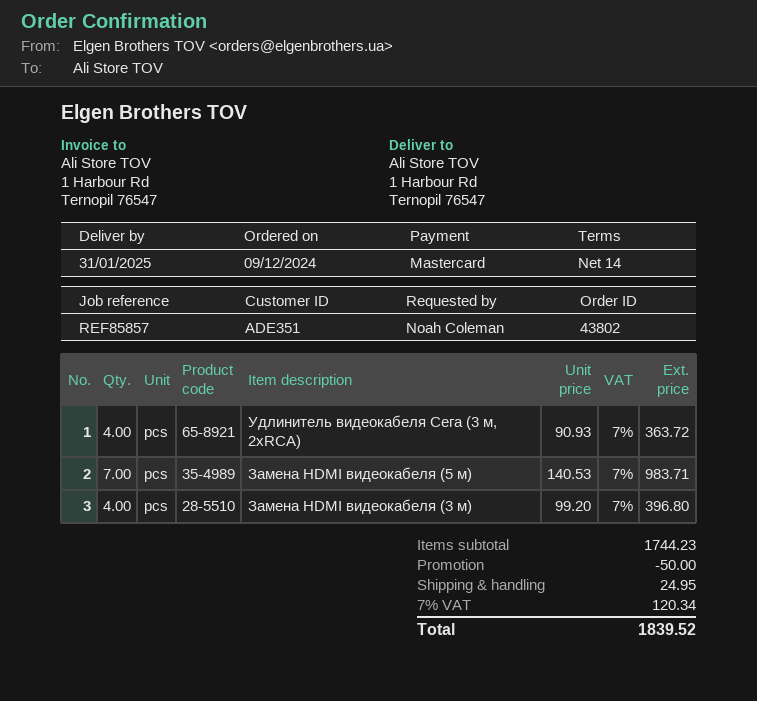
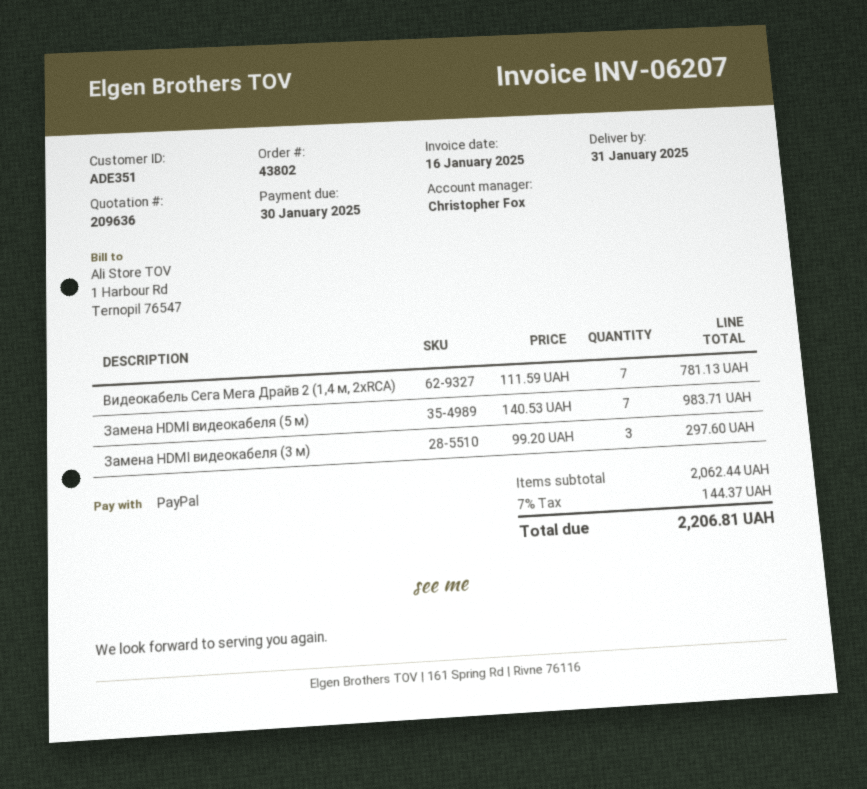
payment method: Mastercard -> PayPal
Удлинитель видеокабеля Сега (3 м, 2хRCA): 4 x 90.93 = 363.72 -> none
Замена HDMI видеокабеля (3 м): 4 x 99.20 = 396.80 -> 3 x 99.20 = 297.60
Видеокабель Сега Мега Драйв 2 (1,4 м, 2хRCA): none -> 7 x 111.59 = 781.13
subtotal: 1744.23 -> 2062.44
discount: 50.00 -> none
shipping: 24.95 -> none
tax: 7% = 120.34 -> 7% = 144.37
total: 1839.52 -> 2206.81

